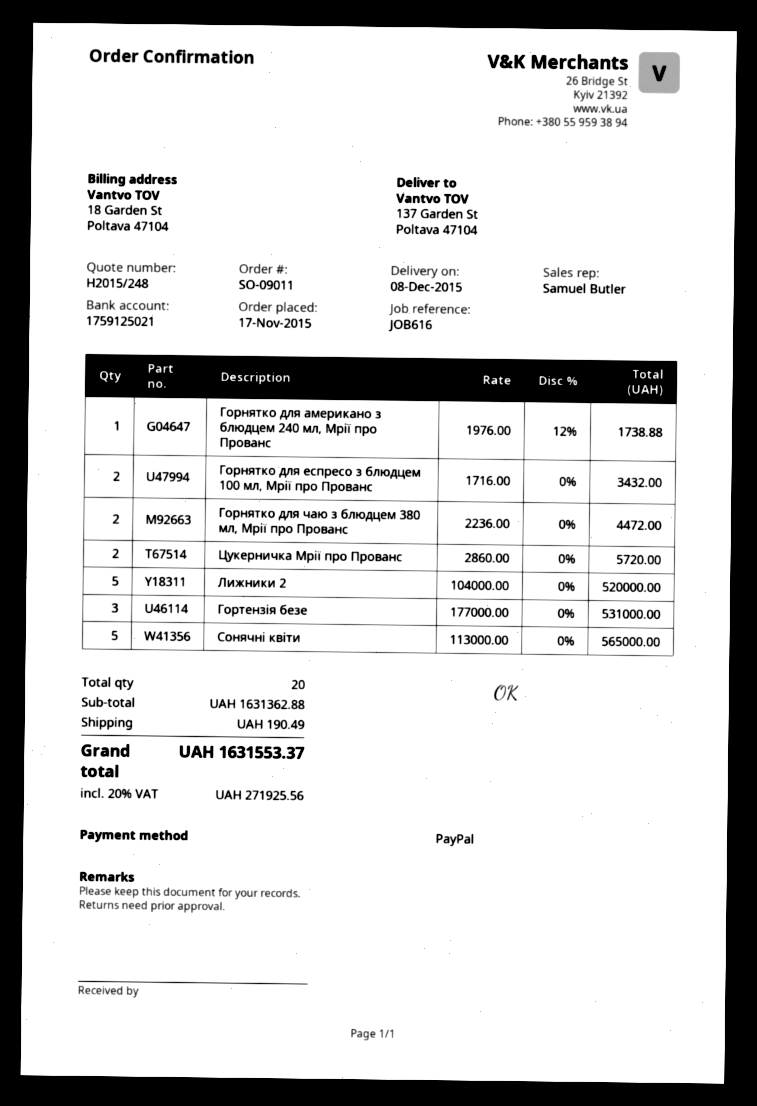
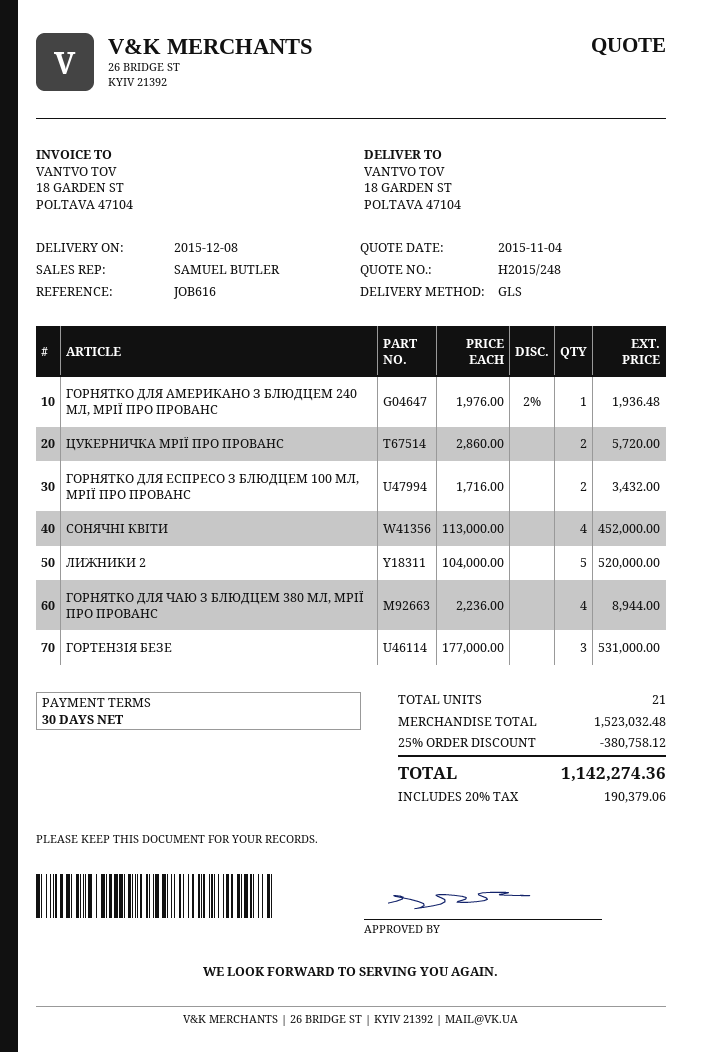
ship to: 137 Garden St, Poltava 47104 -> 18 GARDEN ST, POLTAVA 47104
Горнятко для американо з блюдцем 240 мл, Мрії про Прованс: 1 x 1976.00 - 12% = 1738.88 -> 1 x 1976.00 - 2% = 1936.48
Горнятко для чаю з блюдцем 380 мл, Мрії про Прованс: 2 x 2236.00 = 4472.00 -> 4 x 2236.00 = 8944.00
Сонячні квіти: 5 x 113000.00 = 565000.00 -> 4 x 113000.00 = 452000.00
total quantity: 20 -> 21
subtotal: 1631362.88 -> 1523032.48
discount: none -> 25% = 380758.12
shipping: 190.49 -> none
tax: 20% = 271925.56 -> 20% = 190379.06
total: 1631553.37 -> 1142274.36

